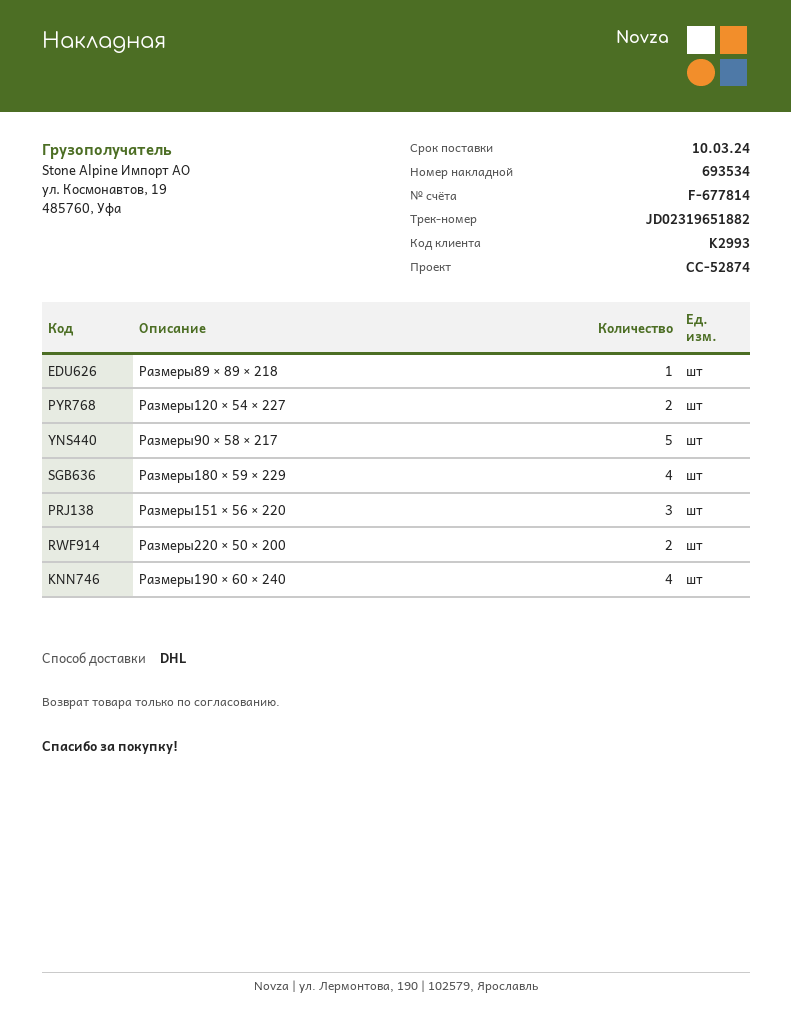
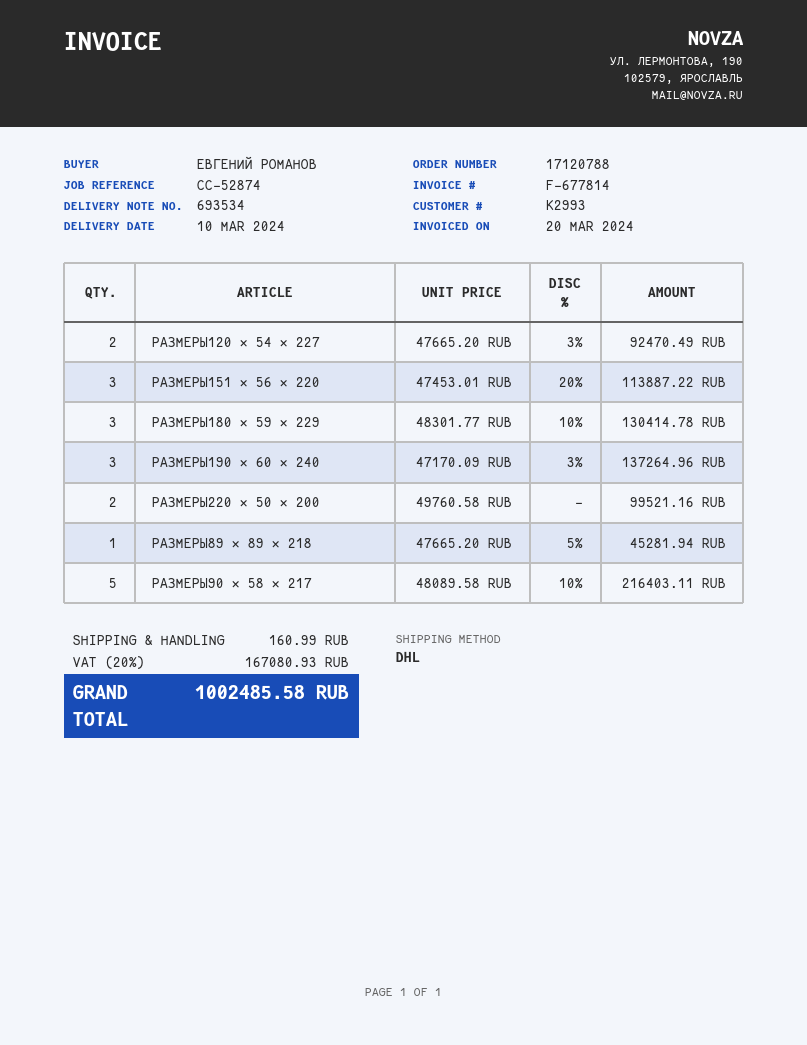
Размеры180 × 59 × 229: 4 -> 3
Размеры190 × 60 × 240: 4 -> 3

